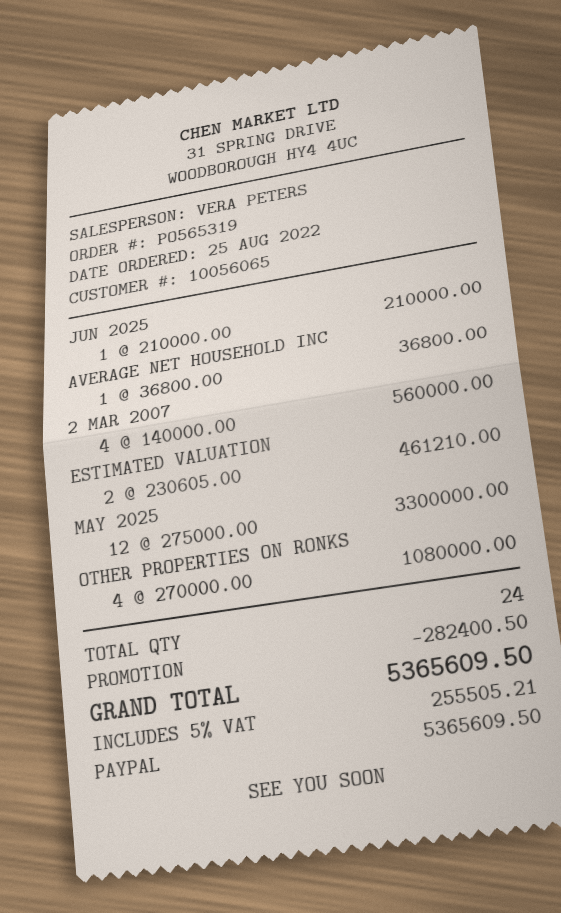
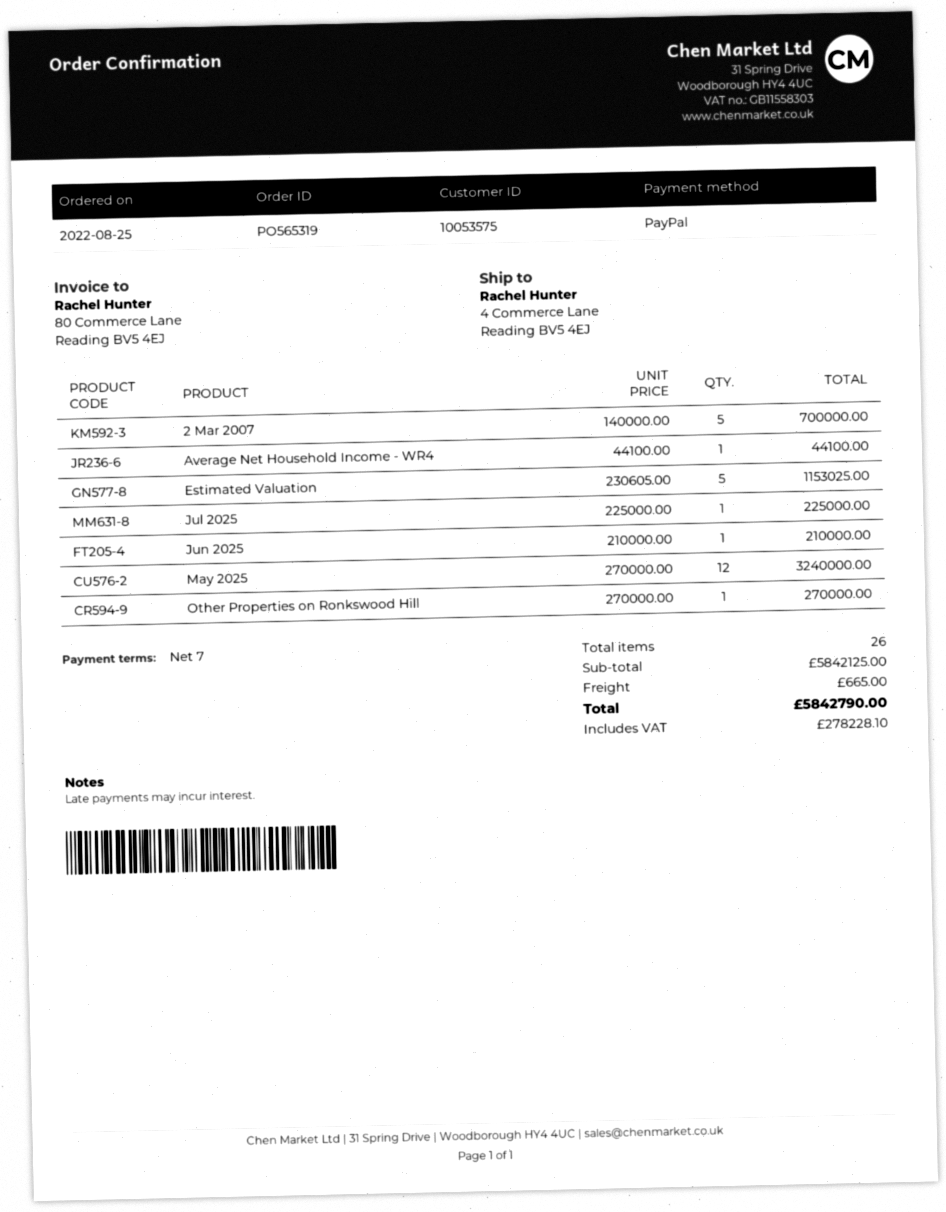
customer number: 10056065 -> 10053575
AVERAGE NET HOUSEHOLD INC: 1 x 36800.00 = 36800.00 -> 1 x 44100.00 = 44100.00
2 MAR 2007: 4 x 140000.00 = 560000.00 -> 5 x 140000.00 = 700000.00
ESTIMATED VALUATION: 2 x 230605.00 = 461210.00 -> 5 x 230605.00 = 1153025.00
MAY 2025: 12 x 275000.00 = 3300000.00 -> 12 x 270000.00 = 3240000.00
OTHER PROPERTIES ON RONKS: 4 x 270000.00 = 1080000.00 -> 1 x 270000.00 = 270000.00
Jul 2025: none -> 1 x 225000.00 = 225000.00
total quantity: 24 -> 26
discount: 282400.50 -> none
shipping: none -> 665.00
tax: 255505.21 -> 278228.10
total: 5365609.50 -> 5842790.00

